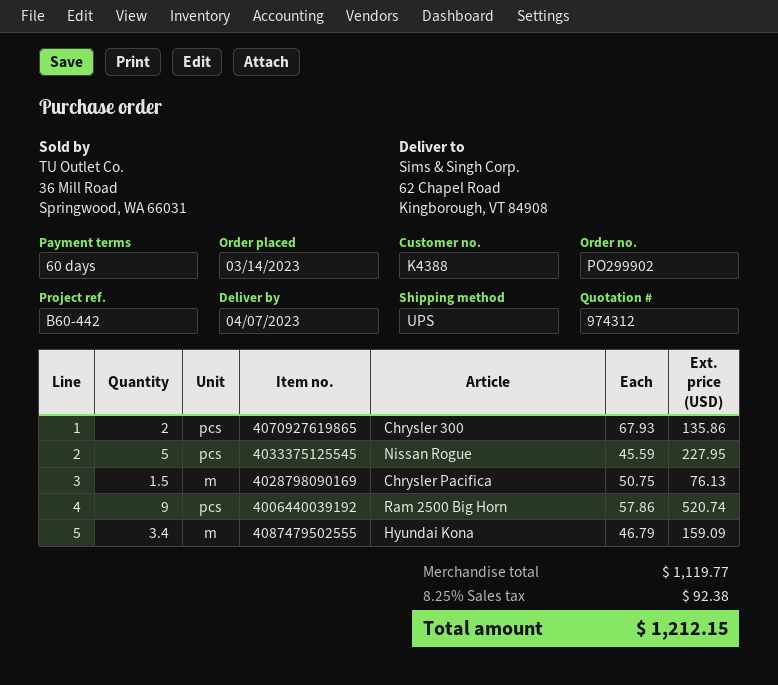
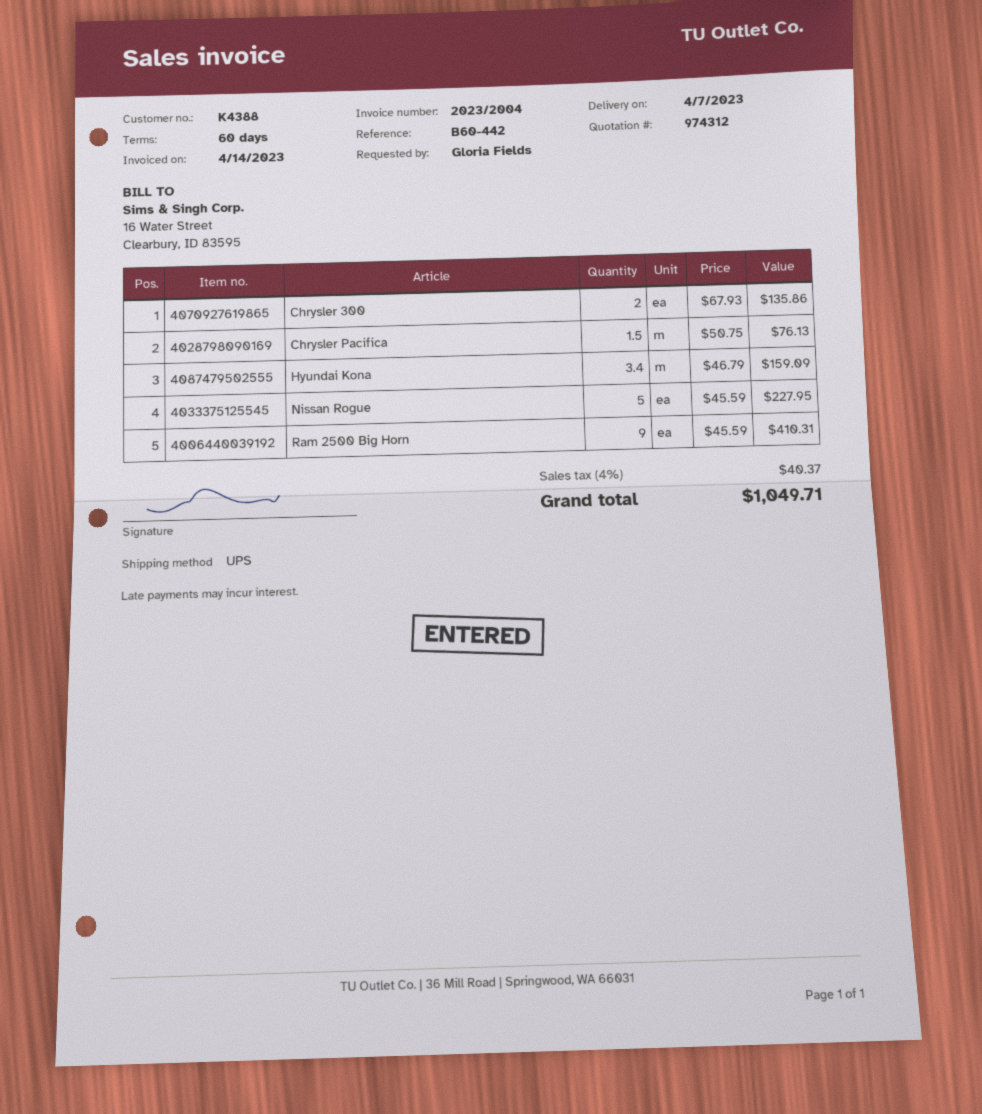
Ram 2500 Big Horn: 9 x 57.86 = 520.74 -> 9 x 45.59 = 410.31
tax: 8.25% = 92.38 -> 4% = 40.37
total: 1212.15 -> 1049.71

